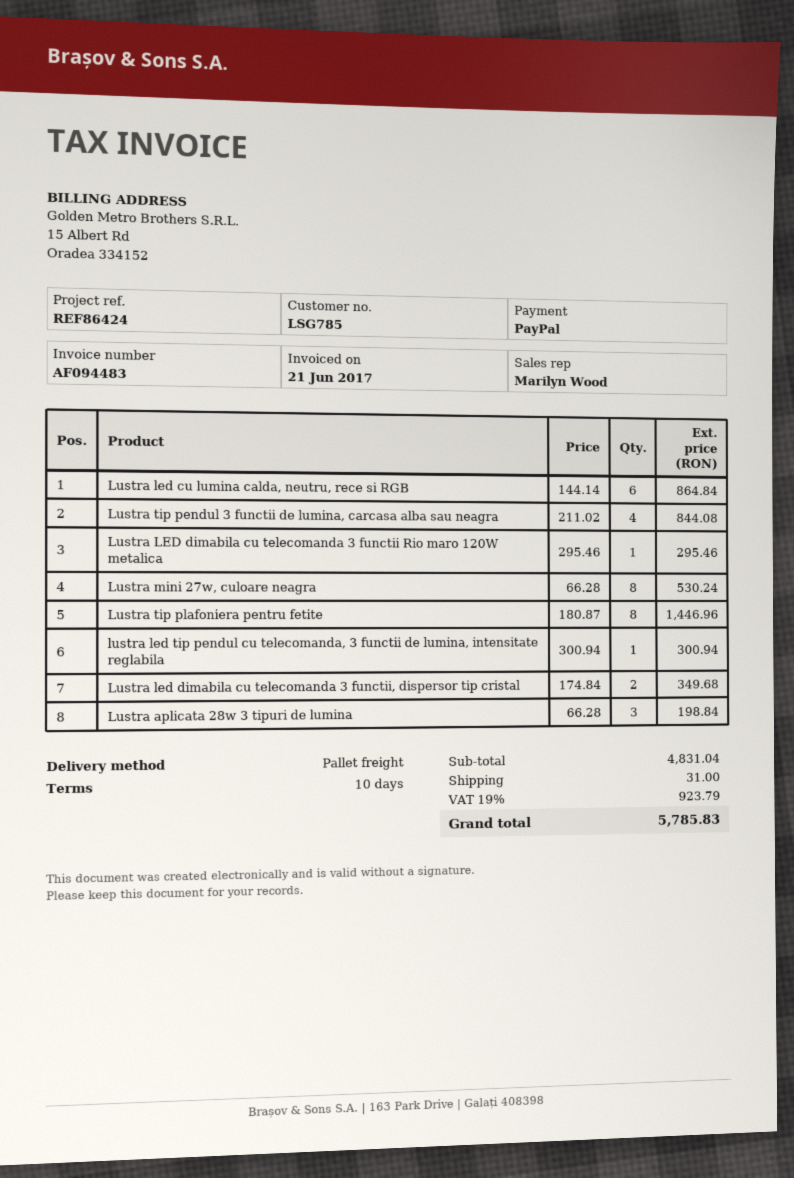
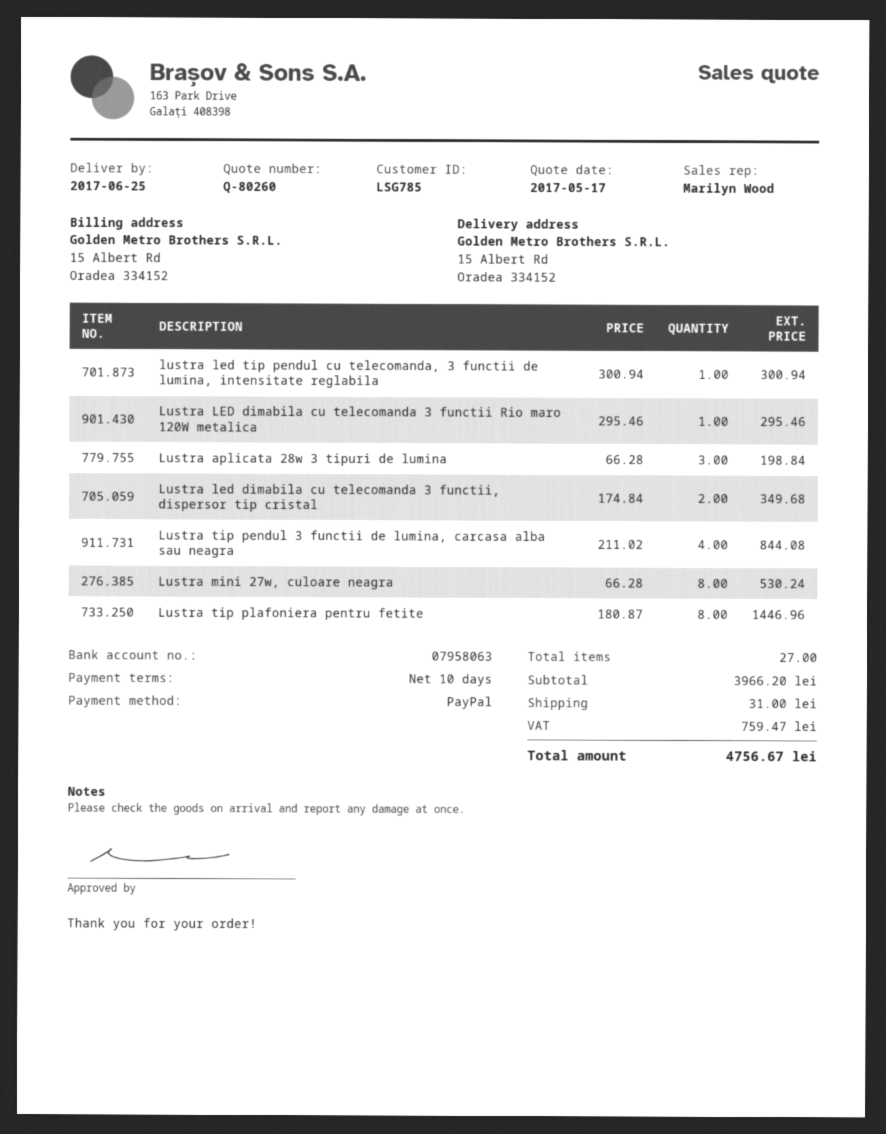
Lustra led cu lumina calda, neutru, rece si RGB: 6 x 144.14 = 864.84 -> none
subtotal: 4831.04 -> 3966.20
tax: 923.79 -> 759.47
total: 5785.83 -> 4756.67

